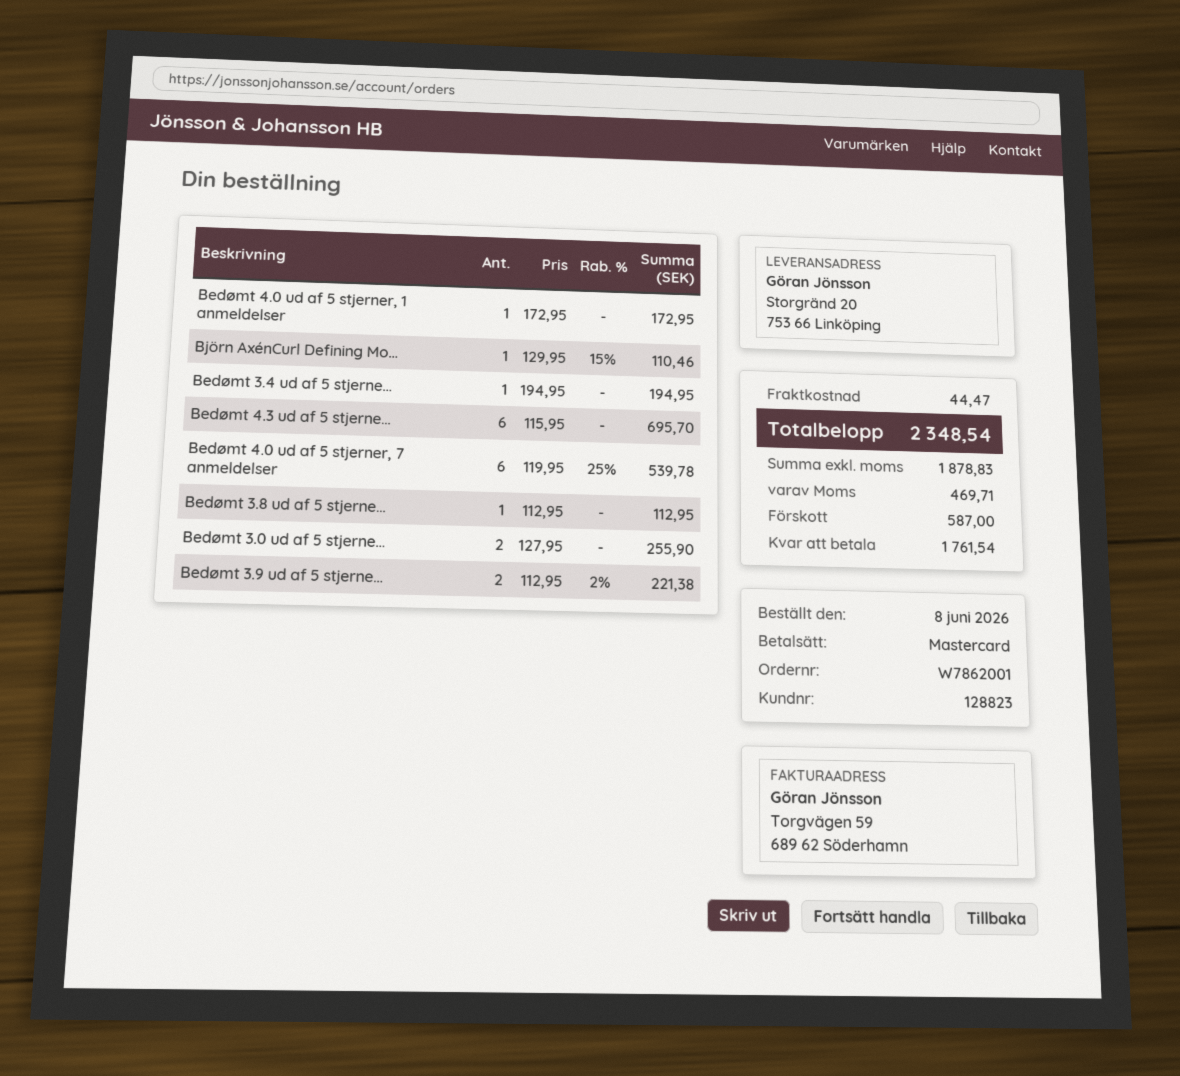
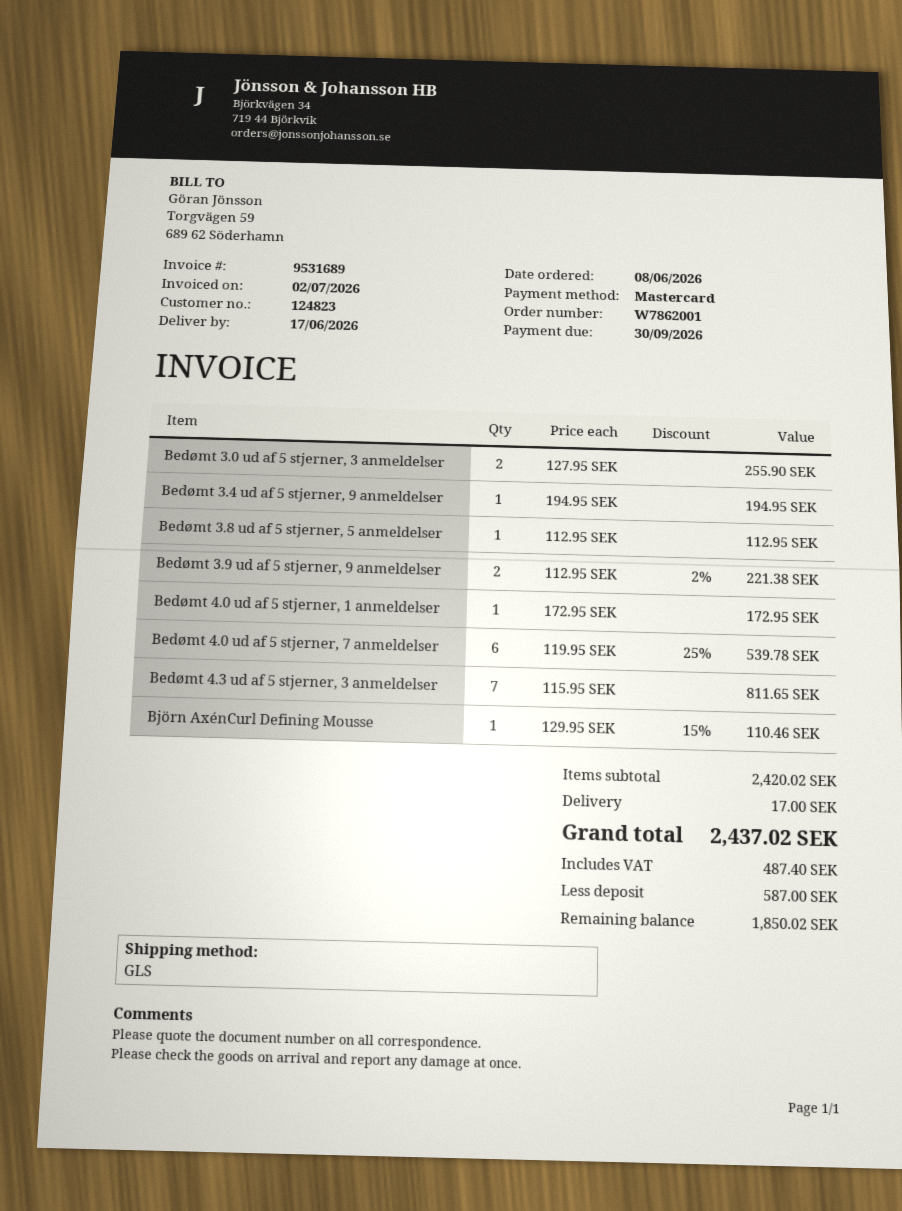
customer number: 128823 -> 124823
Bedømt 4.3 ud af 5 stjerne...: 6 x 115.95 = 695.70 -> 7 x 115.95 = 811.65
shipping: 44.47 -> 17.00
tax: 469.71 -> 487.40
total: 2348.54 -> 2437.02
balance: 1761.54 -> 1850.02

